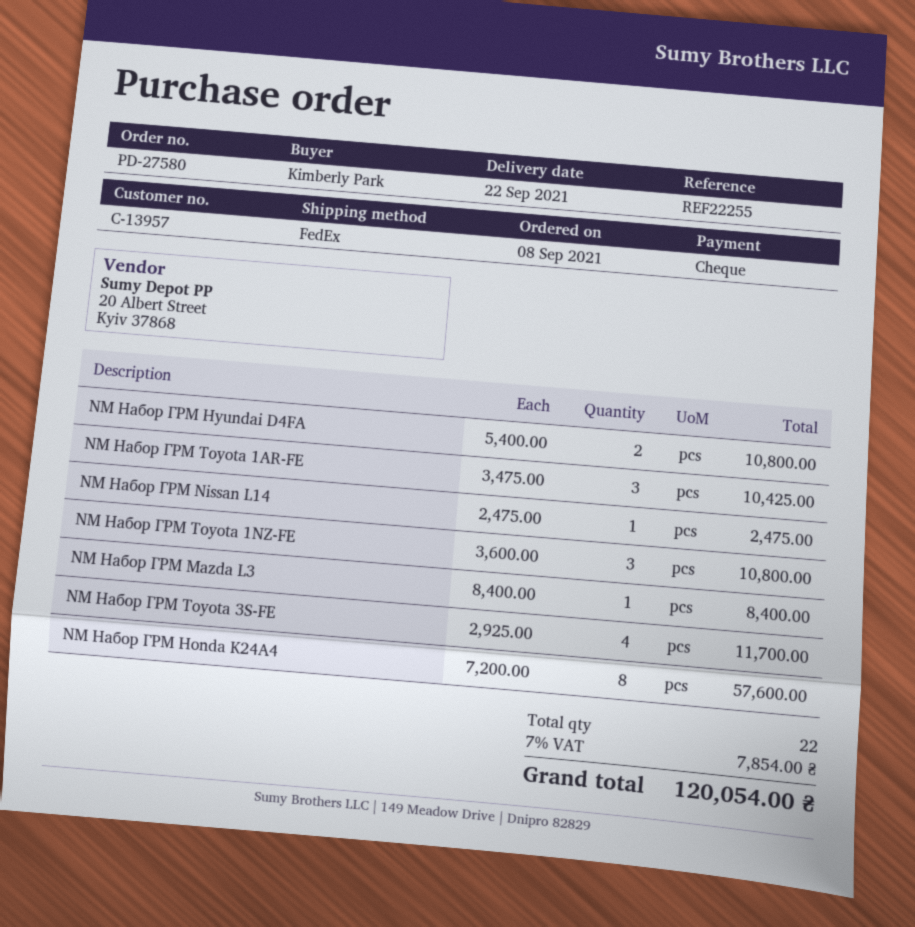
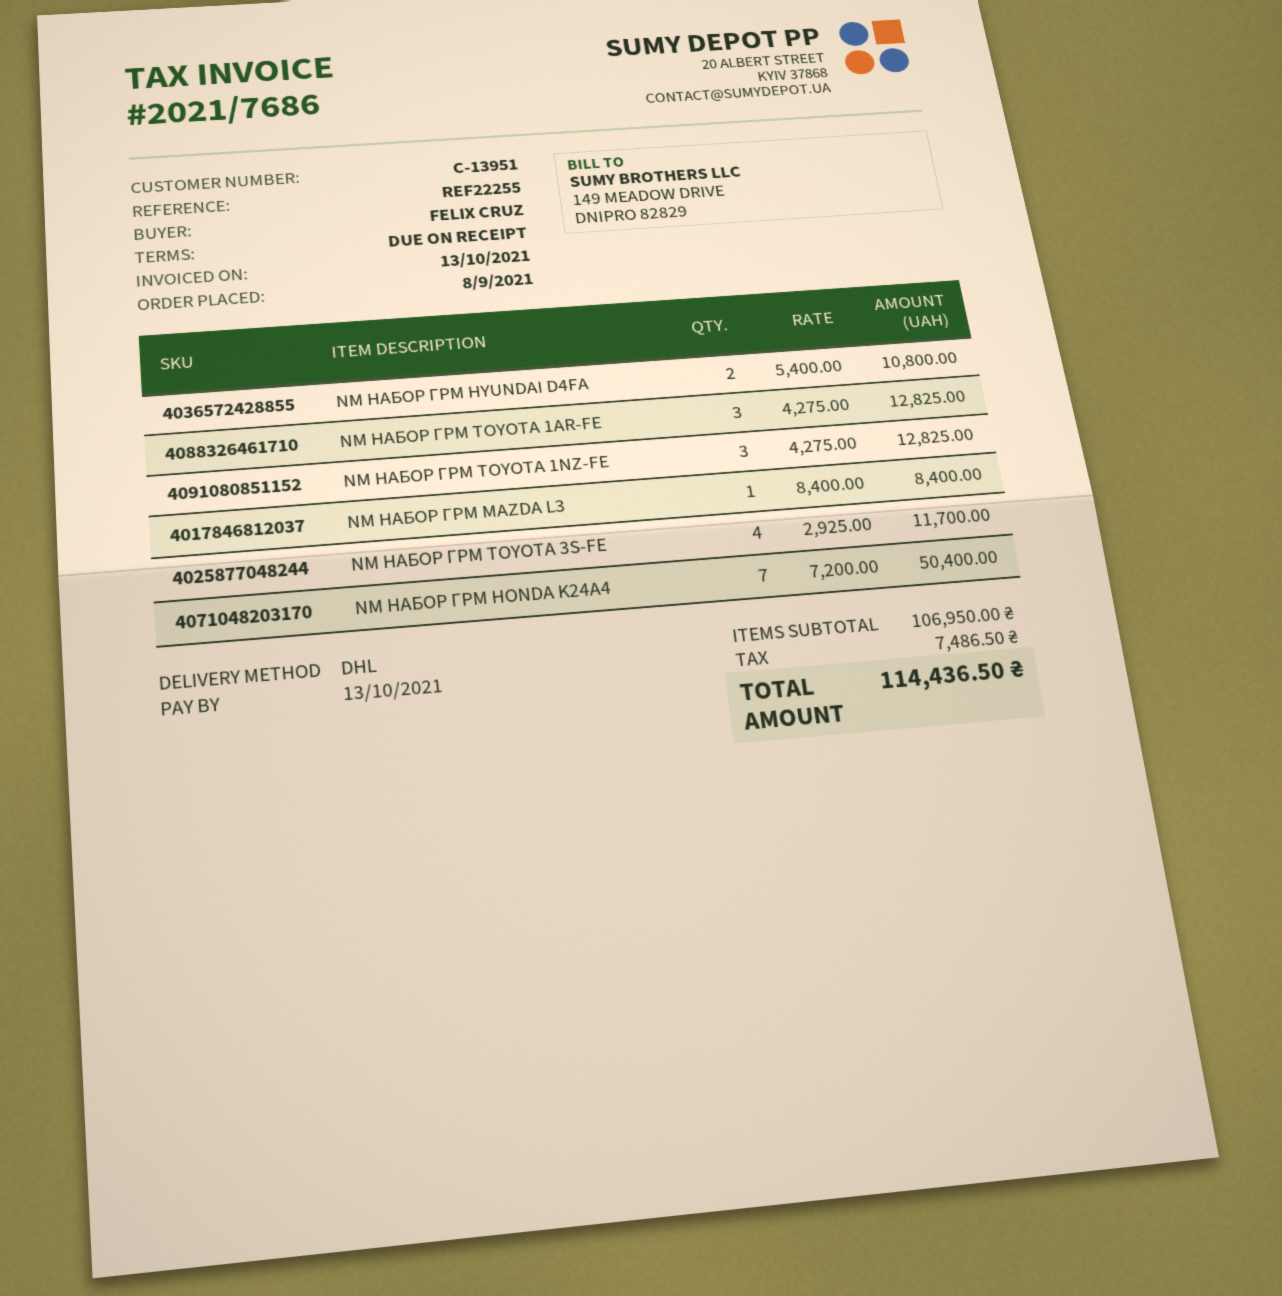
customer number: C-13957 -> C-13951
ordered by: Kimberly Park -> FELIX CRUZ
shipping method: FedEx -> DHL
NM Набор ГРМ Toyota 1AR-FE: 3 x 3475.00 = 10425.00 -> 3 x 4275.00 = 12825.00
NM Набор ГРМ Nissan L14: 1 x 2475.00 = 2475.00 -> none
NM Набор ГРМ Toyota 1NZ-FE: 3 x 3600.00 = 10800.00 -> 3 x 4275.00 = 12825.00
NM Набор ГРМ Honda K24A4: 8 x 7200.00 = 57600.00 -> 7 x 7200.00 = 50400.00
tax: 7854.00 -> 7486.50
total: 120054.00 -> 114436.50

